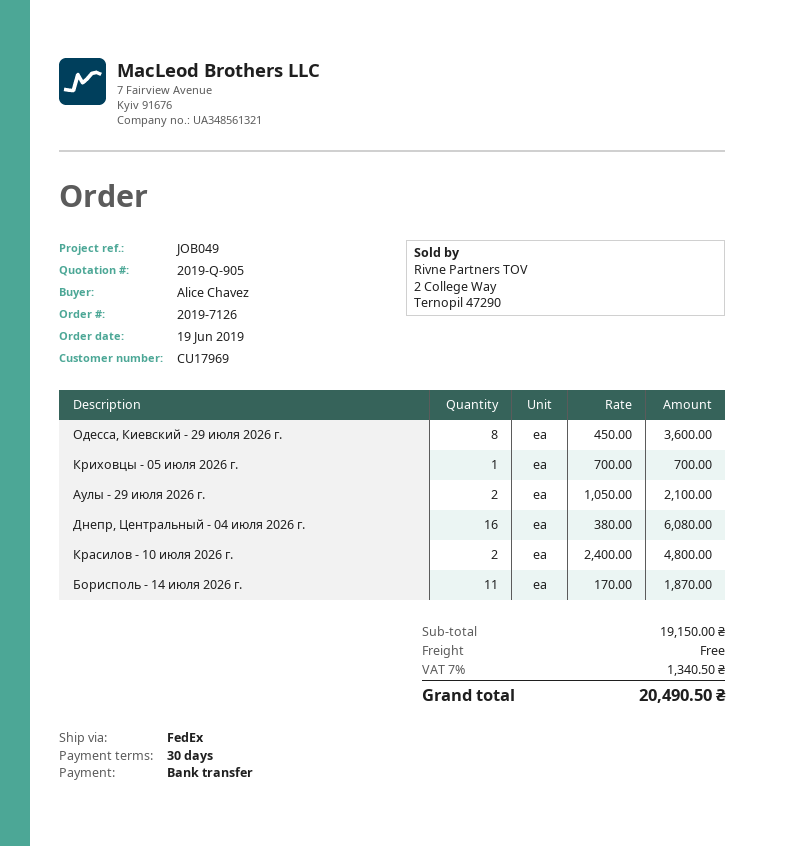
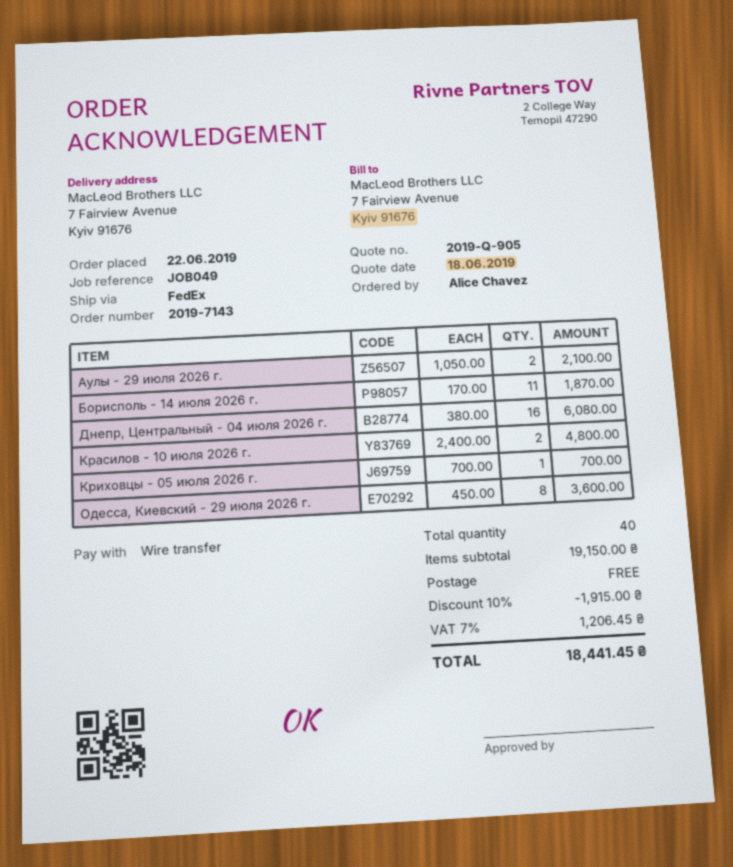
order number: 2019-7126 -> 2019-7143
order date: 2019-06-19 -> 2019-06-22
discount: none -> 10% = 1915.00
tax: 7% = 1340.50 -> 7% = 1206.45
total: 20490.50 -> 18441.45

